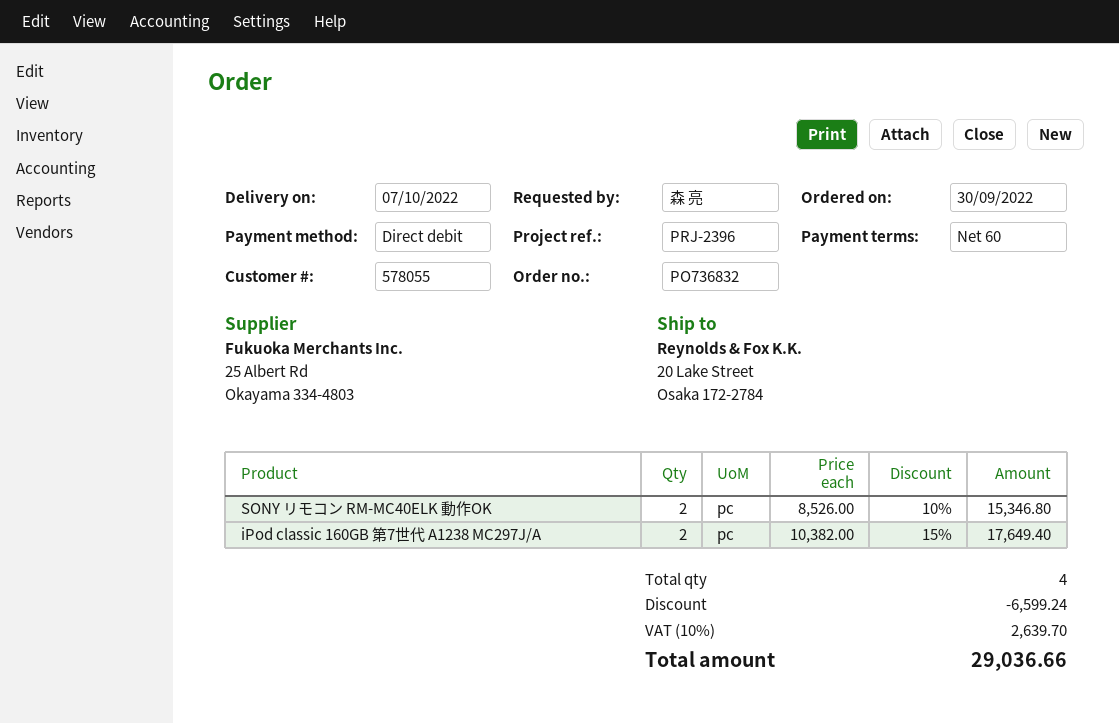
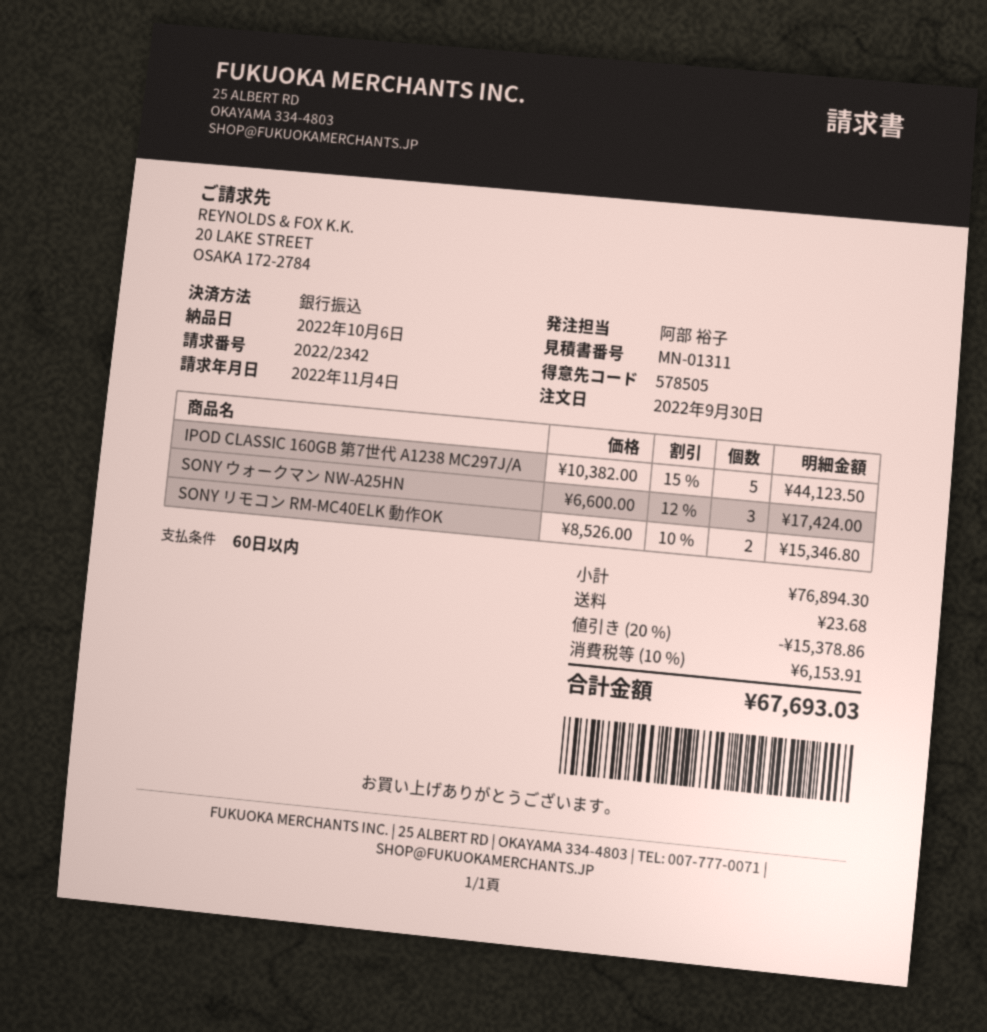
delivery date: 2022-10-07 -> 2022-10-06
customer number: 578055 -> 578505
ordered by: 森 亮 -> 阿部 裕子
payment method: direct debit -> bank transfer
iPod classic 160GB 第7世代 A1238 MC297J/A: 2 x 10382.00 - 15% = 17649.40 -> 5 x 10382.00 - 15% = 44123.50
SONY ウォークマン NW-A25HN: none -> 3 x 6600.00 - 12% = 17424.00
discount: 6599.24 -> 15378.86
shipping: none -> 23.68
tax: 10% = 2639.70 -> 10% = 6153.91
total: 29036.66 -> 67693.03

